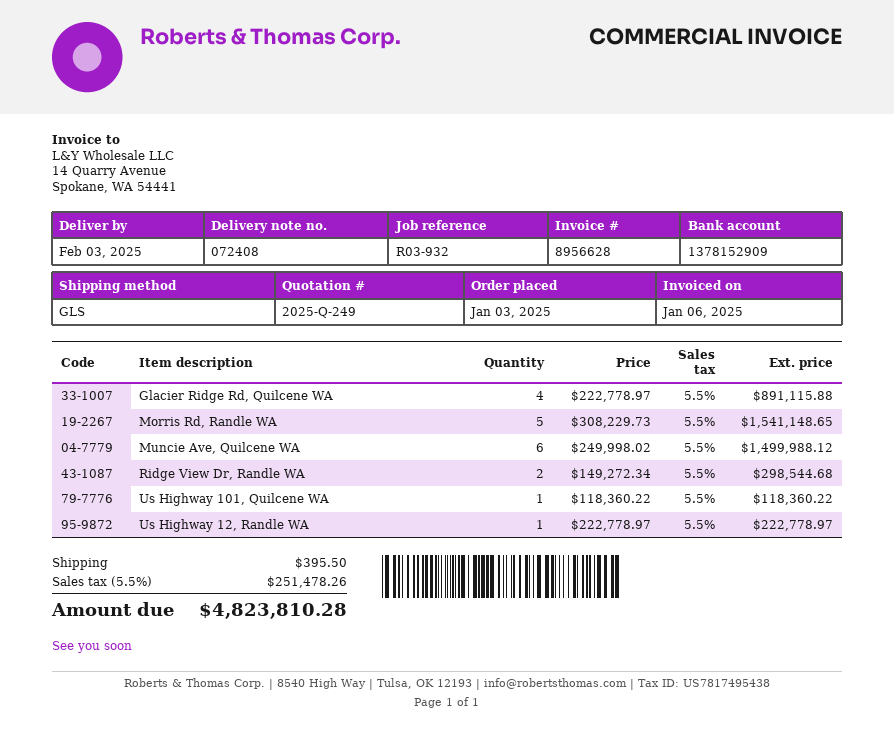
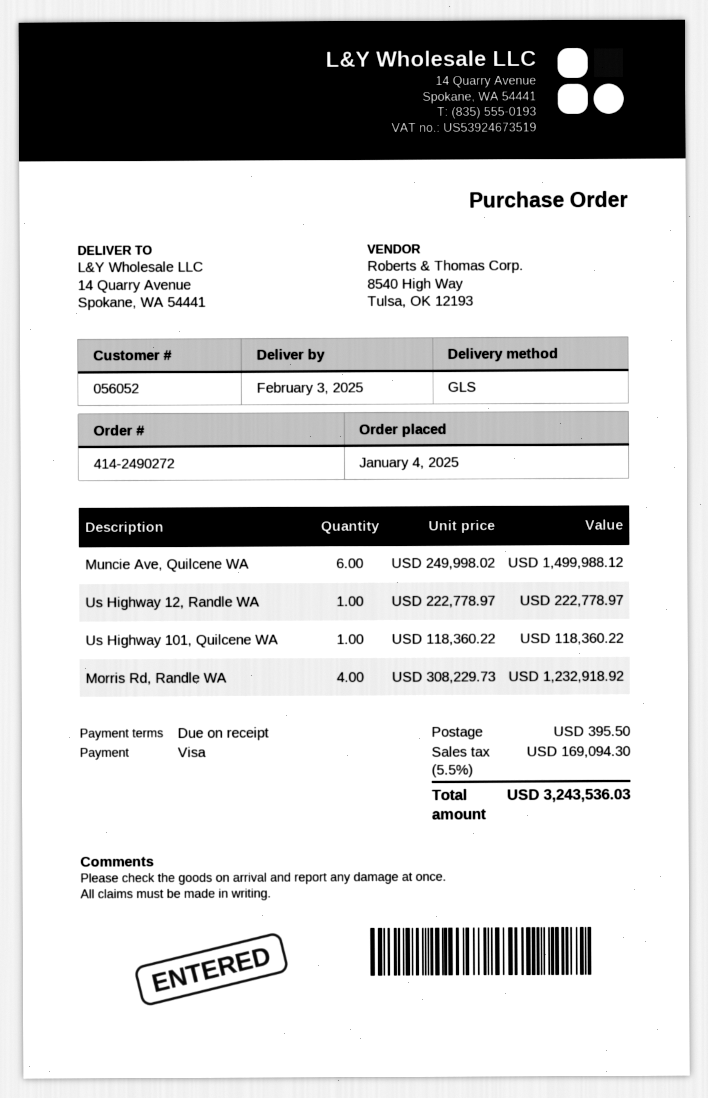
order date: 2025-01-03 -> 2025-01-04
Glacier Ridge Rd, Quilcene WA: 4 x 222778.97 = 891115.88 -> none
Morris Rd, Randle WA: 5 x 308229.73 = 1541148.65 -> 4 x 308229.73 = 1232918.92
Ridge View Dr, Randle WA: 2 x 149272.34 = 298544.68 -> none
tax: 5.5% = 251478.26 -> 5.5% = 169094.30
total: 4823810.28 -> 3243536.03

